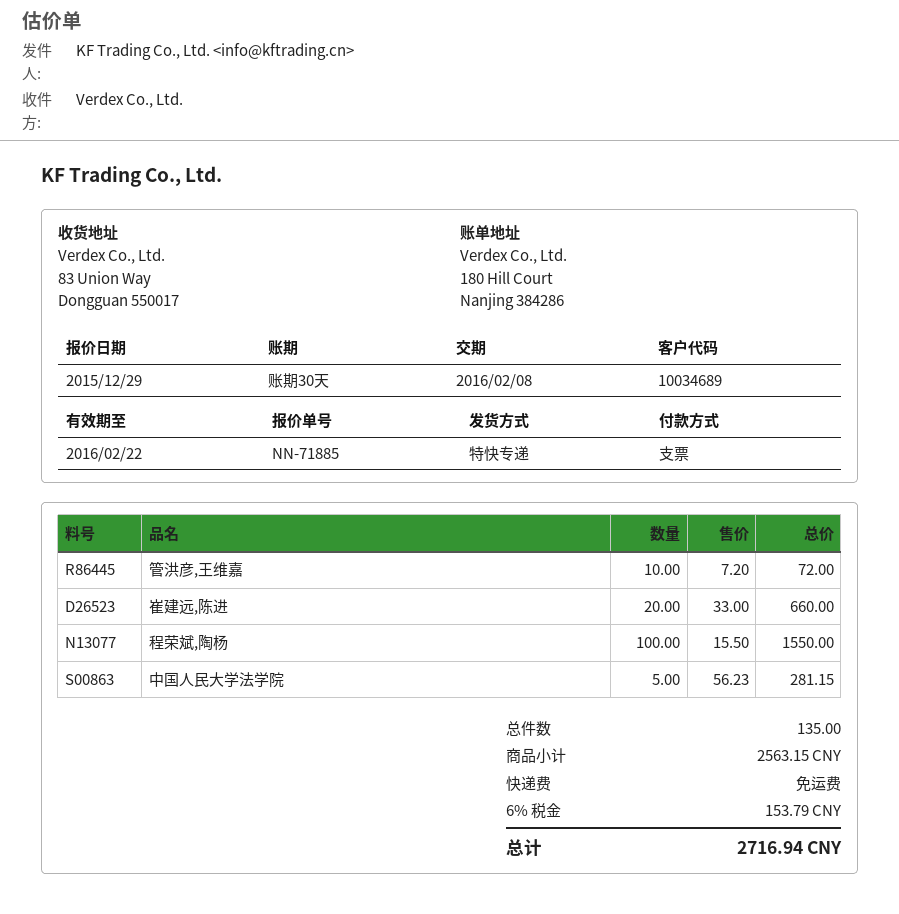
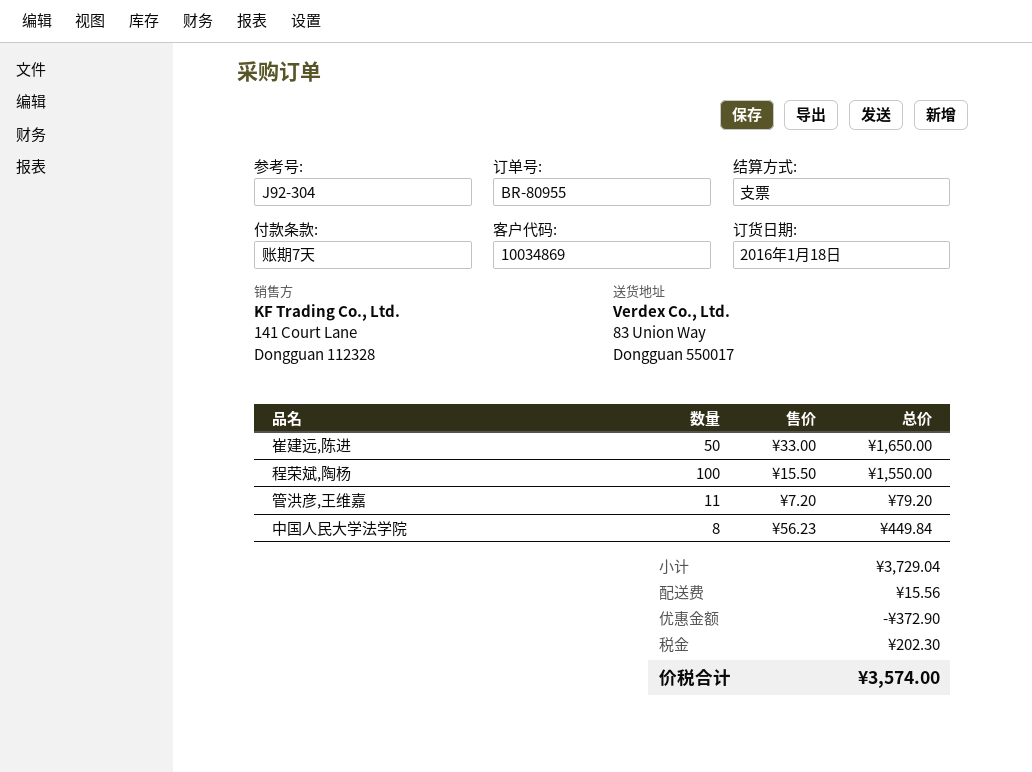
payment terms: 30 days -> 7 days
customer number: 10034689 -> 10034869
管洪彦,王维嘉: 10 x 7.20 = 72.00 -> 11 x 7.20 = 79.20
崔建远,陈进: 20 x 33.00 = 660.00 -> 50 x 33.00 = 1650.00
中国人民大学法学院: 5 x 56.23 = 281.15 -> 8 x 56.23 = 449.84
subtotal: 2563.15 -> 3729.04
discount: none -> 372.90
shipping: 0.00 -> 15.56
tax: 153.79 -> 202.30
total: 2716.94 -> 3574.00

